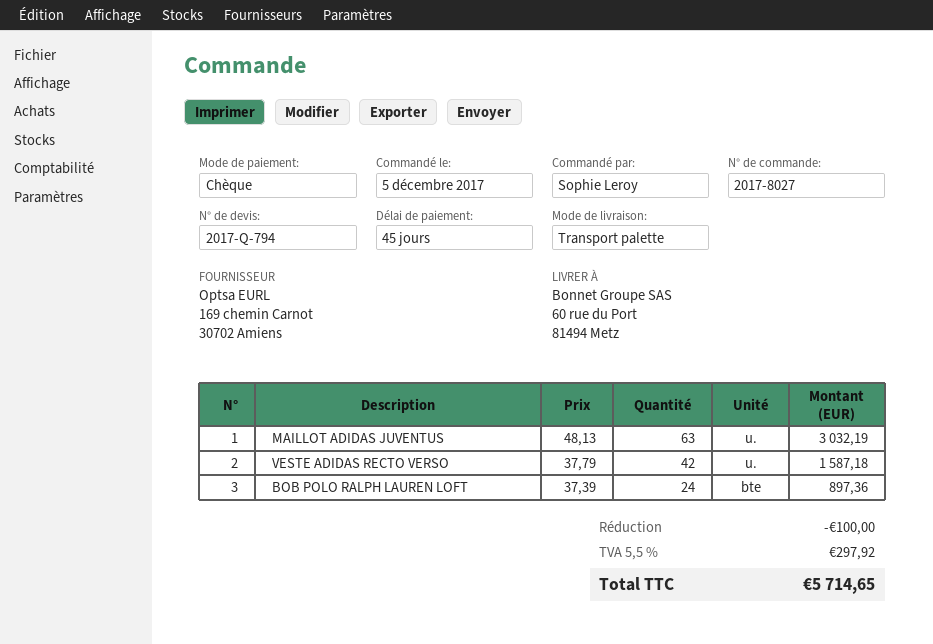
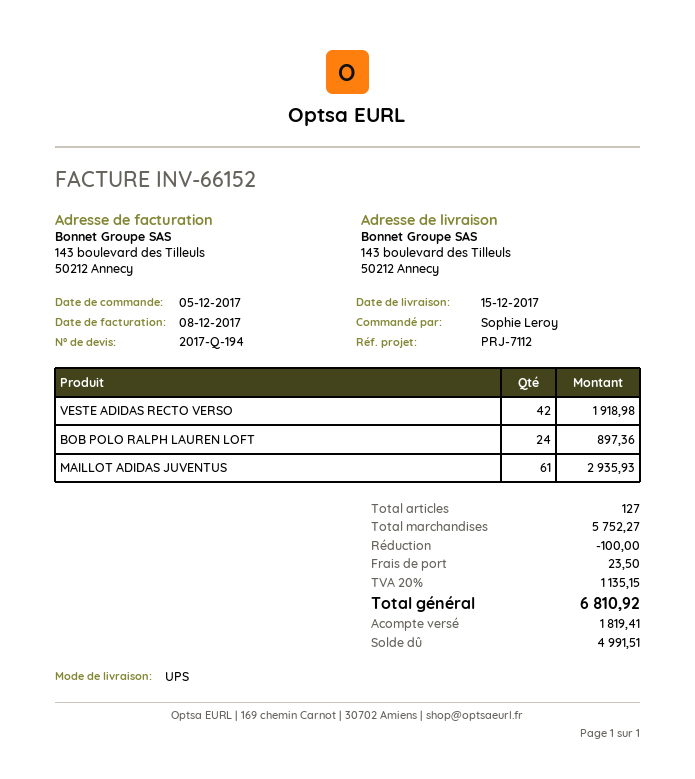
quote number: 2017-Q-794 -> 2017-Q-194
shipping method: pallet freight -> UPS
ship to: 60 rue du Port, 81494 Metz -> 143 boulevard des Tilleuls, 50212 Annecy
MAILLOT ADIDAS JUVENTUS: 63 for 3032.19 -> 61 for 2935.93
VESTE ADIDAS RECTO VERSO: 42 for 1587.18 -> 42 for 1918.98
shipping: none -> 23.50
tax: 5.5% = 297.92 -> 20% = 1135.15
total: 5714.65 -> 6810.92

